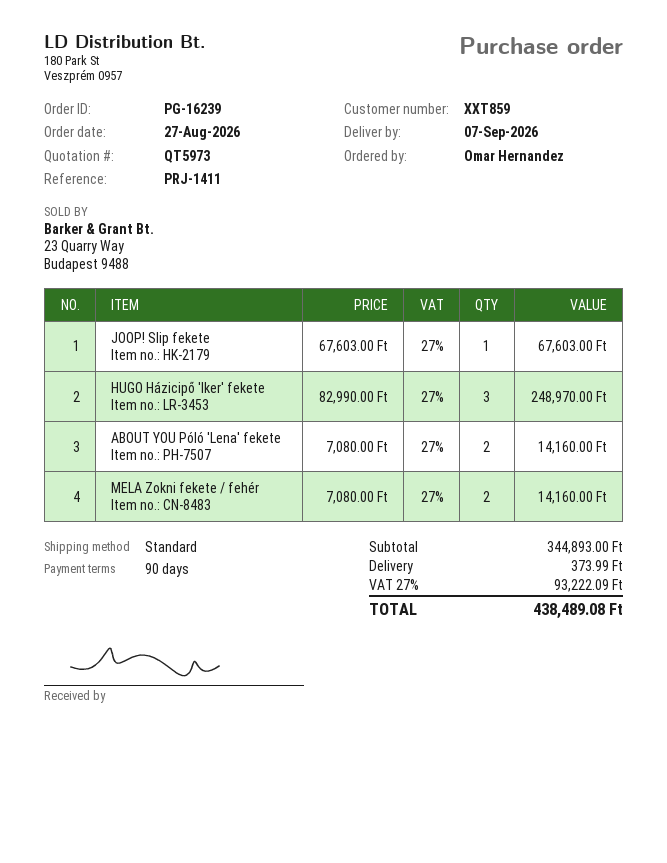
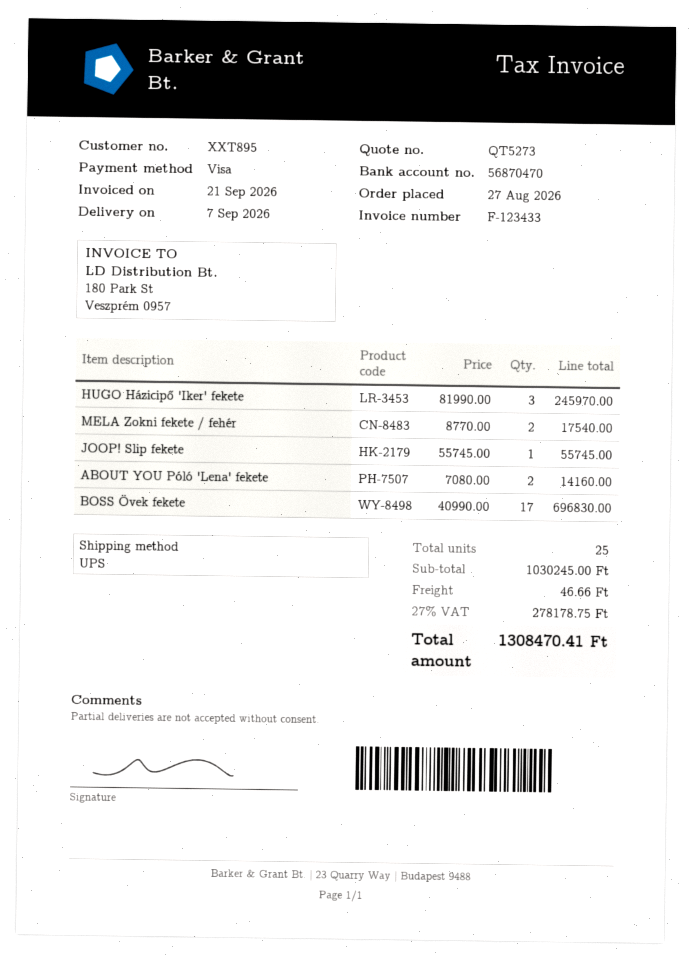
quote number: QT5973 -> QT5273
customer number: XXT859 -> XXT895
shipping method: standard -> UPS
JOOP! Slip fekete: 1 x 67603.00 = 67603.00 -> 1 x 55745.00 = 55745.00
HUGO Házicipő 'Iker' fekete: 3 x 82990.00 = 248970.00 -> 3 x 81990.00 = 245970.00
MELA Zokni fekete / fehér: 2 x 7080.00 = 14160.00 -> 2 x 8770.00 = 17540.00
BOSS Övek fekete: none -> 17 x 40990.00 = 696830.00
subtotal: 344893.00 -> 1030245.00
shipping: 373.99 -> 46.66
tax: 27% = 93222.09 -> 27% = 278178.75
total: 438489.08 -> 1308470.41

